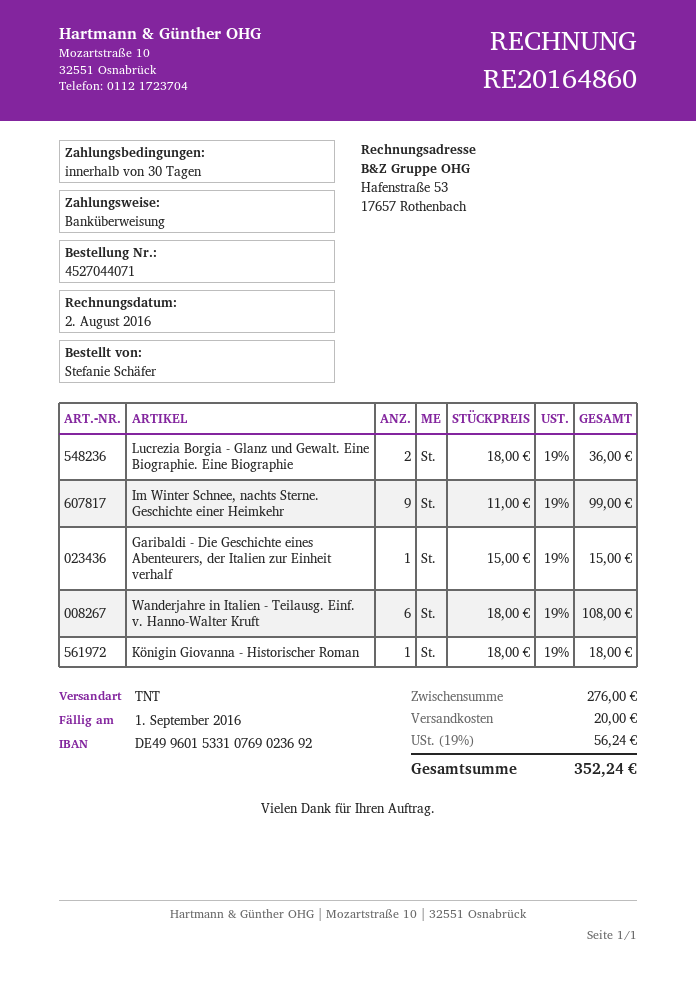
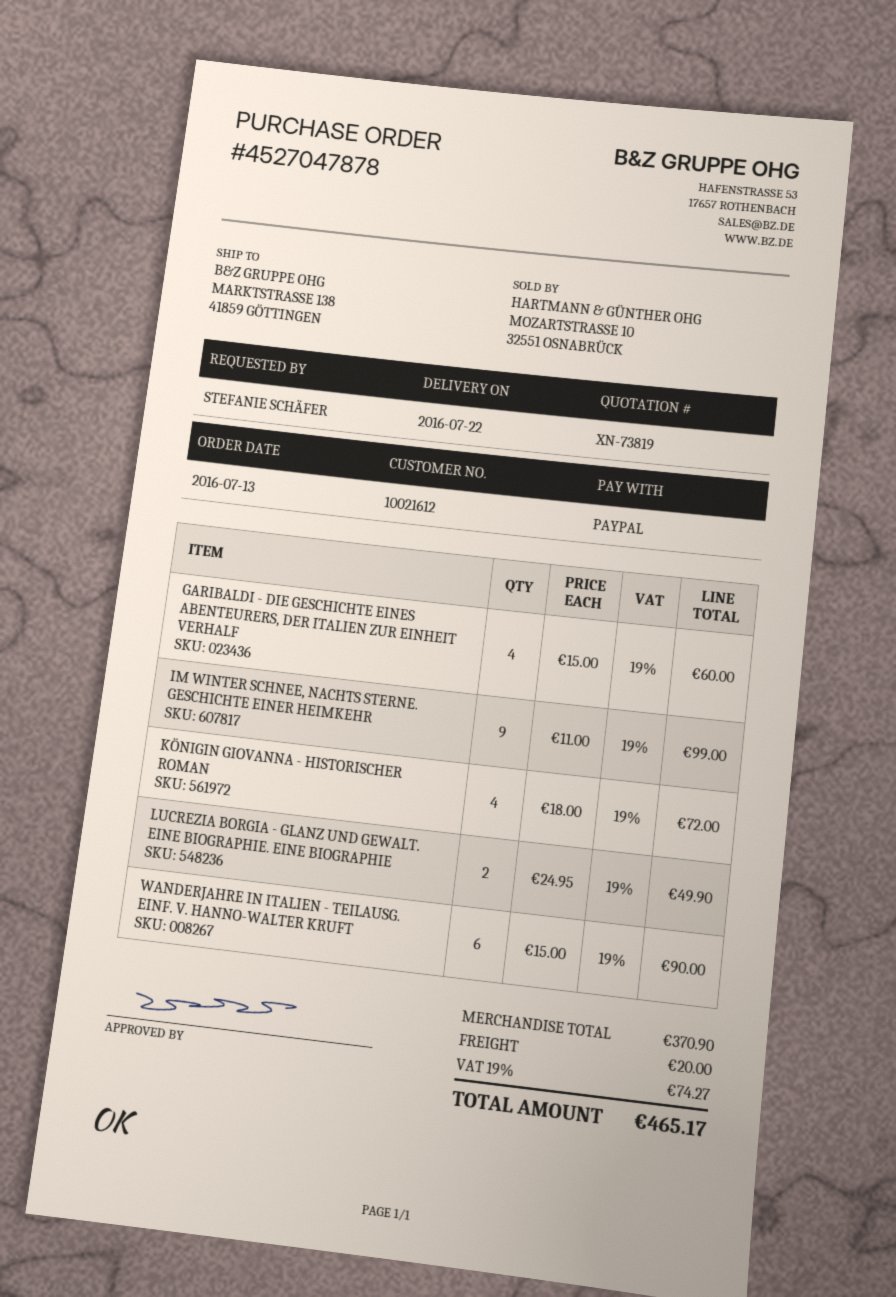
order number: 4527044071 -> 4527047878
payment method: bank transfer -> PayPal
Lucrezia Borgia - Glanz und Gewalt. Eine Biographie. Eine Biographie: 2 x 18.00 = 36.00 -> 2 x 24.95 = 49.90
Garibaldi - Die Geschichte eines Abenteurers, der Italien zur Einheit verhalf: 1 x 15.00 = 15.00 -> 4 x 15.00 = 60.00
Wanderjahre in Italien - Teilausg. Einf. v. Hanno-Walter Kruft: 6 x 18.00 = 108.00 -> 6 x 15.00 = 90.00
Königin Giovanna - Historischer Roman: 1 x 18.00 = 18.00 -> 4 x 18.00 = 72.00
subtotal: 276.00 -> 370.90
tax: 19% = 56.24 -> 19% = 74.27
total: 352.24 -> 465.17

